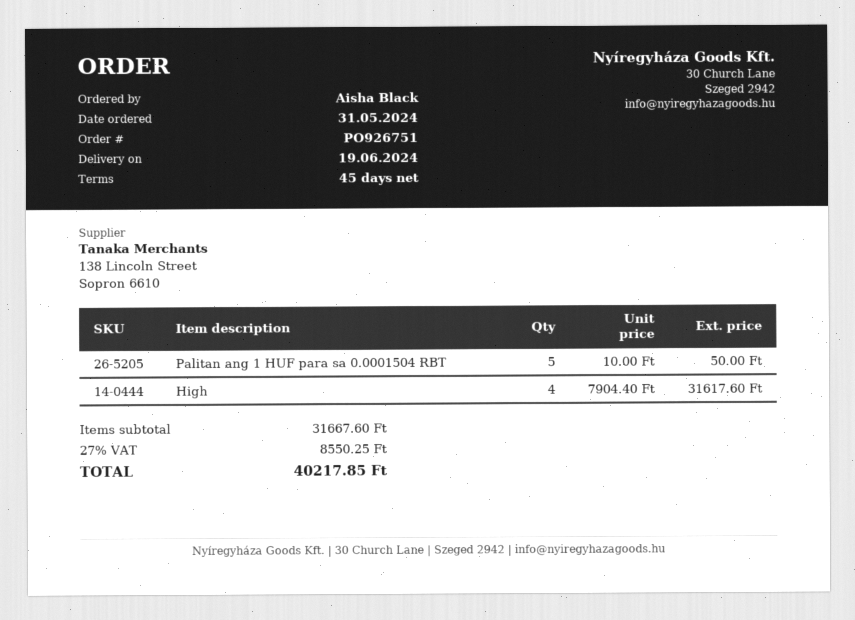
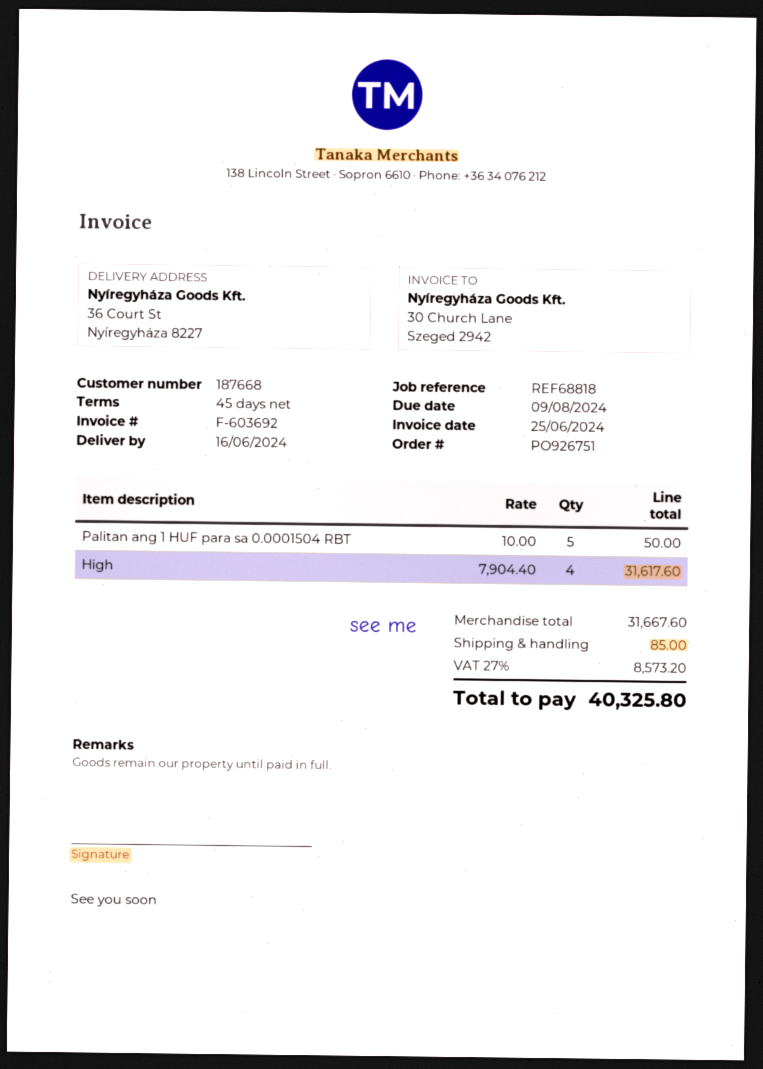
delivery date: 2024-06-19 -> 2024-06-16
shipping: none -> 85.00
tax: 27% = 8550.25 -> 27% = 8573.20
total: 40217.85 -> 40325.80

